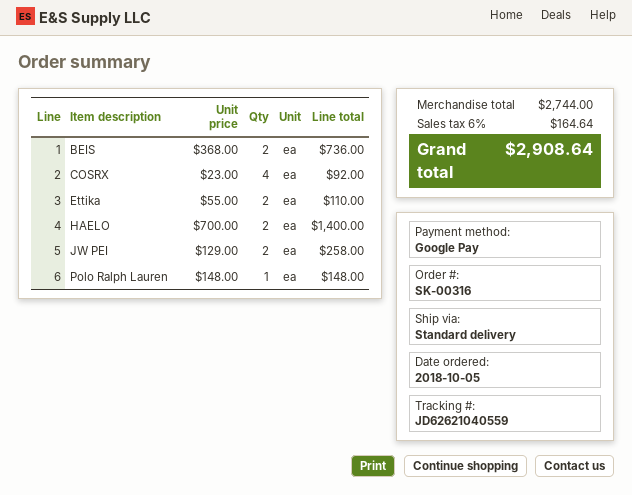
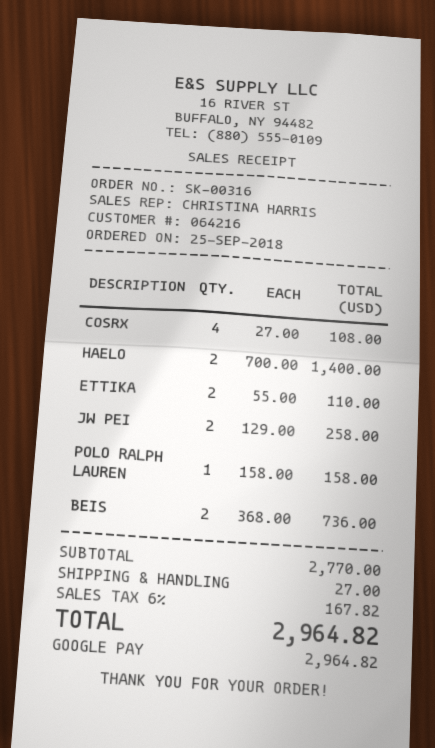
order date: 2018-10-05 -> 2018-09-25
COSRX: 4 x 23.00 = 92.00 -> 4 x 27.00 = 108.00
Polo Ralph Lauren: 1 x 148.00 = 148.00 -> 1 x 158.00 = 158.00
subtotal: 2744.00 -> 2770.00
shipping: none -> 27.00
tax: 6% = 164.64 -> 6% = 167.82
total: 2908.64 -> 2964.82

